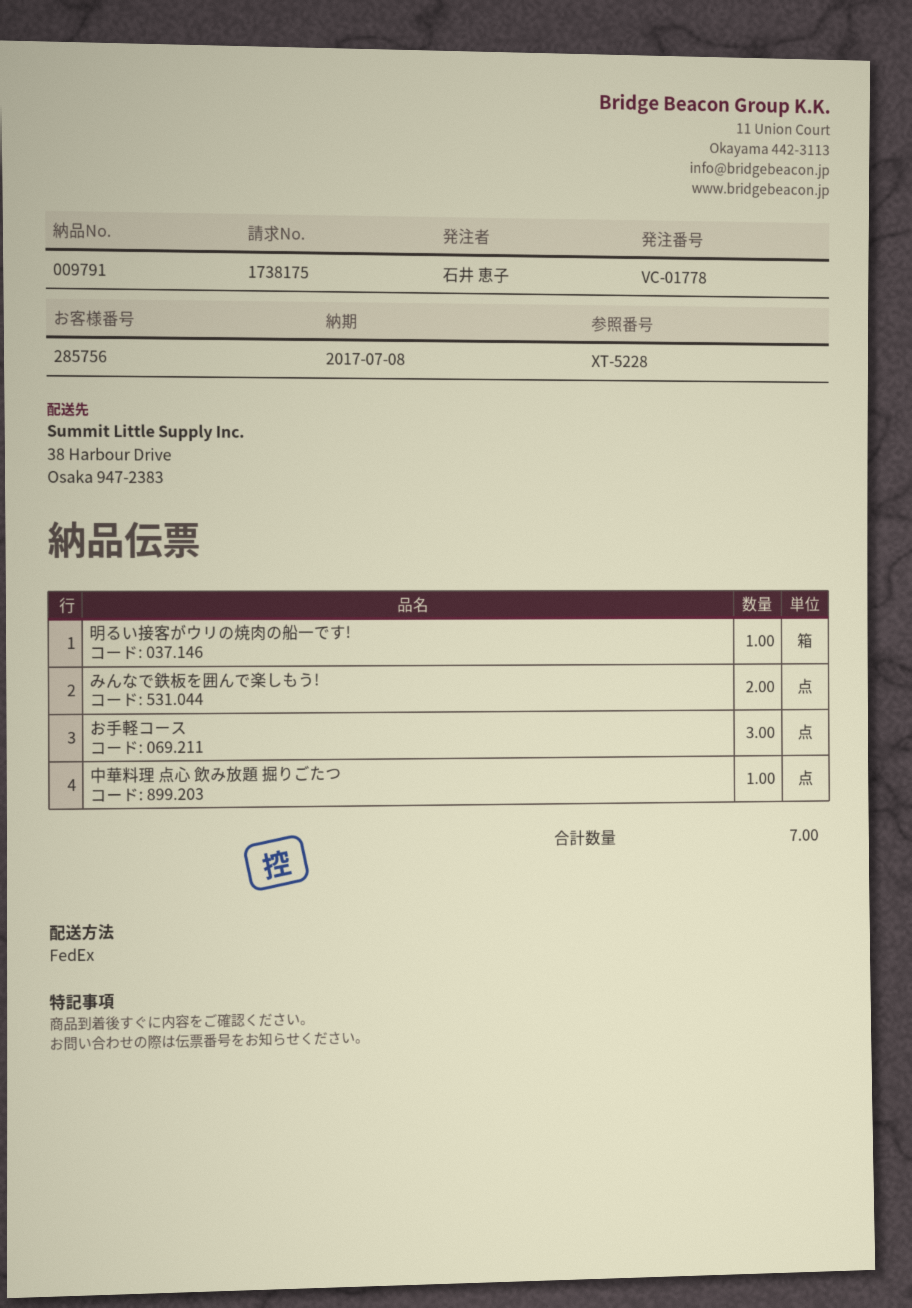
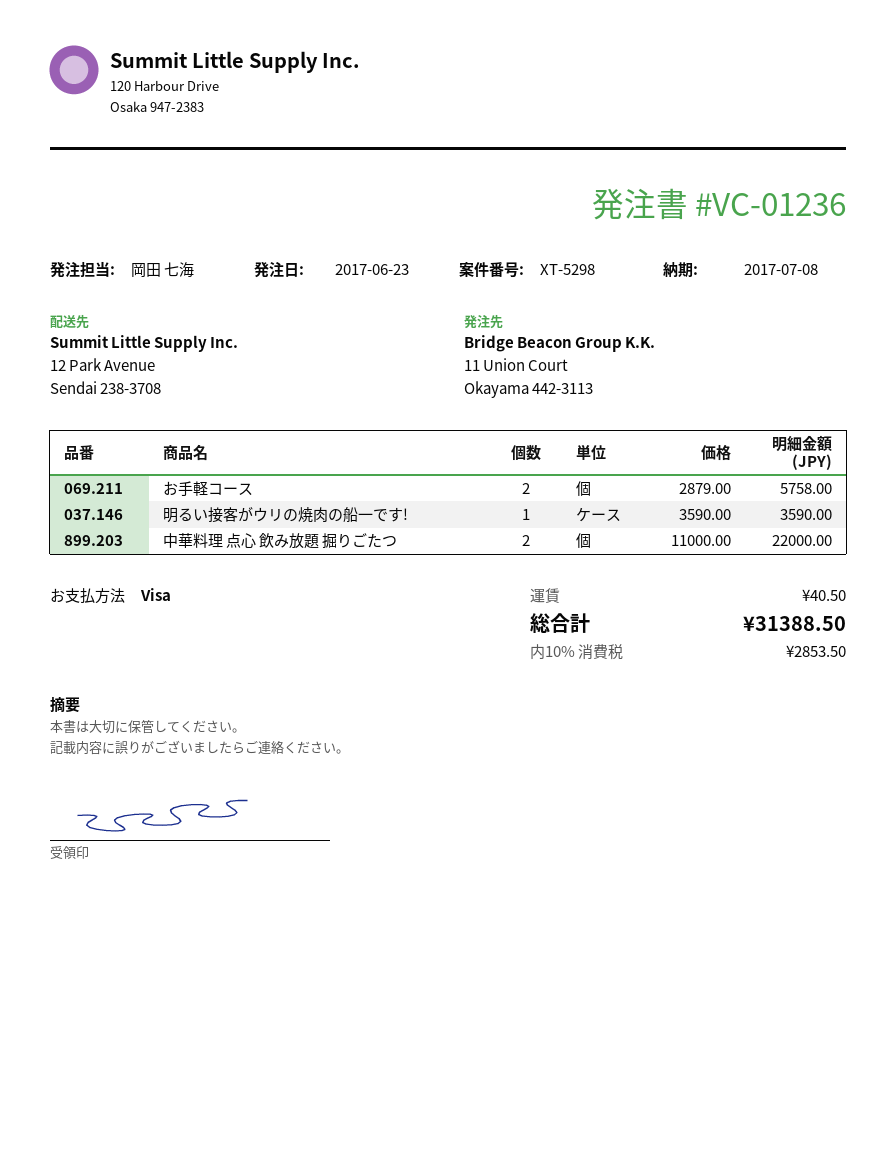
order number: VC-01778 -> VC-01236
reference: XT-5228 -> XT-5298
ordered by: 石井 恵子 -> 岡田 七海
ship to: 38 Harbour Drive, Osaka 947-2383 -> 12 Park Avenue, Sendai 238-3708
みんなで鉄板を囲んで楽しもう!: 2 -> none
お手軽コース: 3 -> 2
中華料理 点心 飲み放題 掘りごたつ: 1 -> 2

